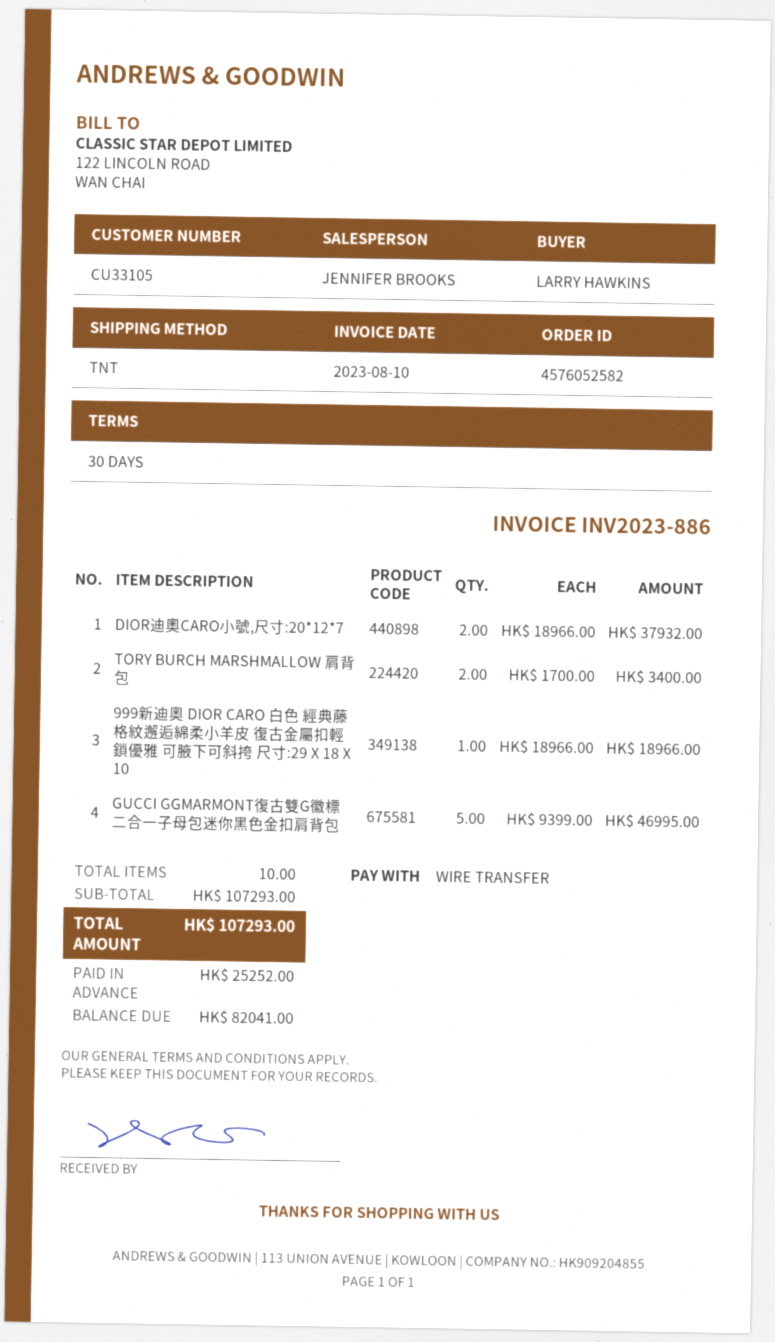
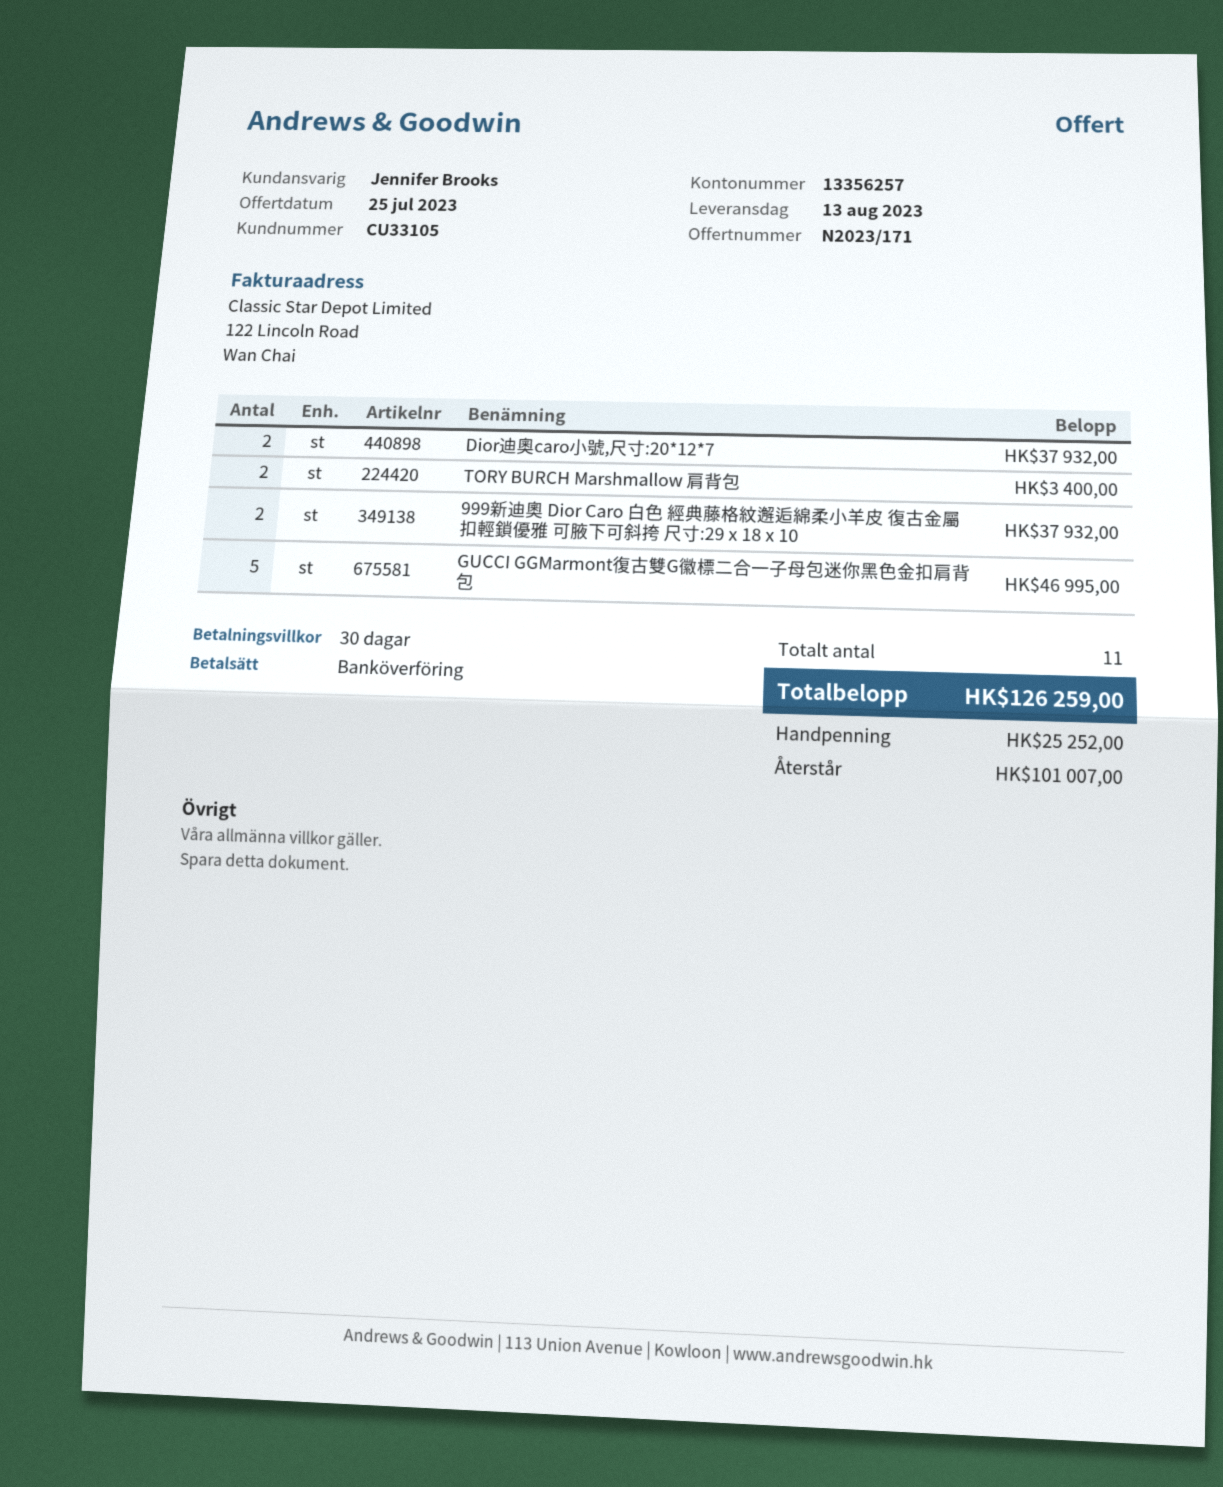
999新迪奧 DIOR CARO 白色 經典藤格紋邂逅綿柔小羊皮 復古金屬扣輕鎖優雅 可腋下可斜挎 尺寸:29 X 18 X 10: 1 for 18966.00 -> 2 for 37932.00
total quantity: 10 -> 11
total: 107293.00 -> 126259.00
balance: 82041.00 -> 101007.00

